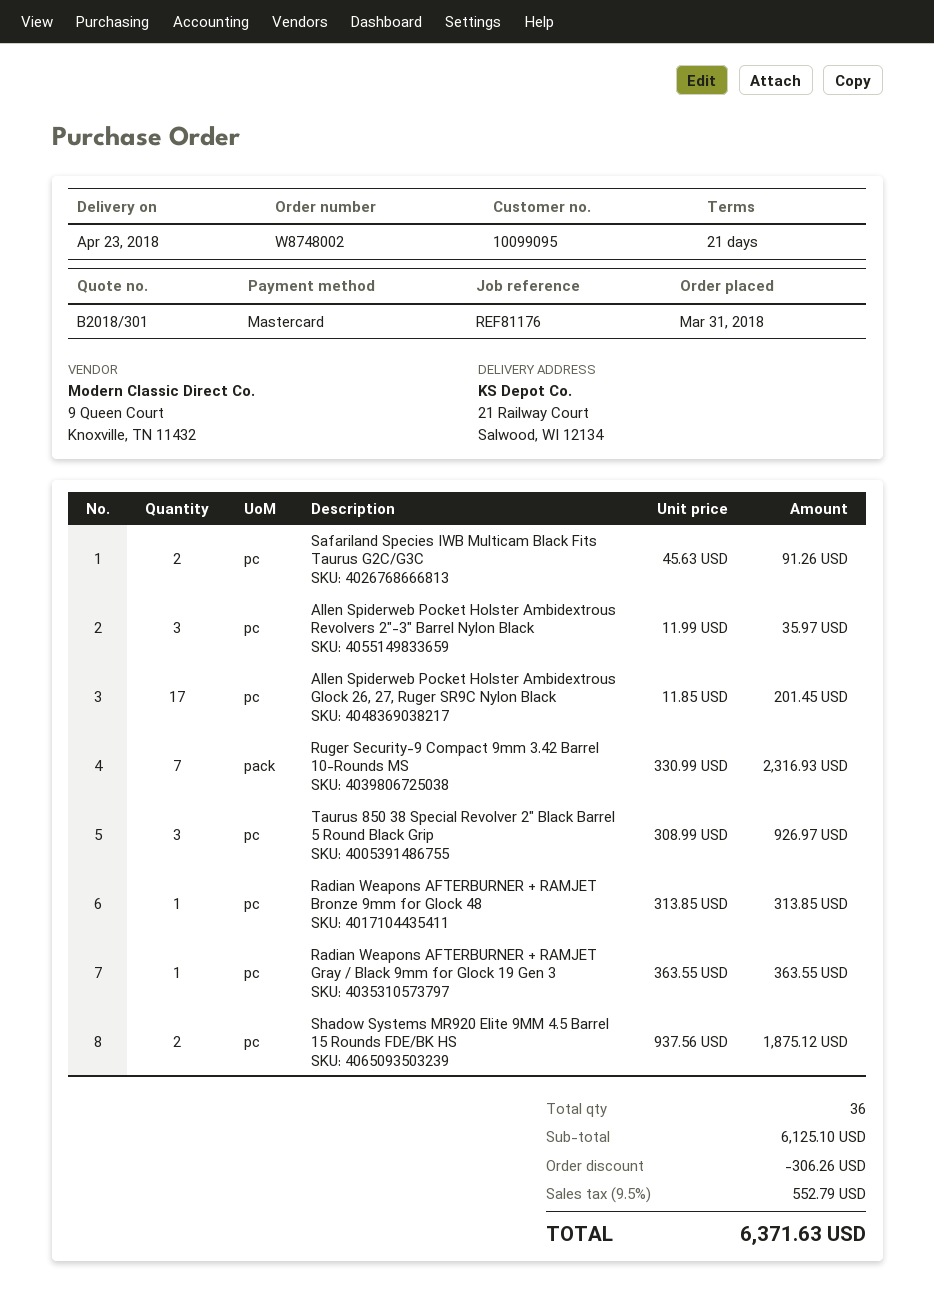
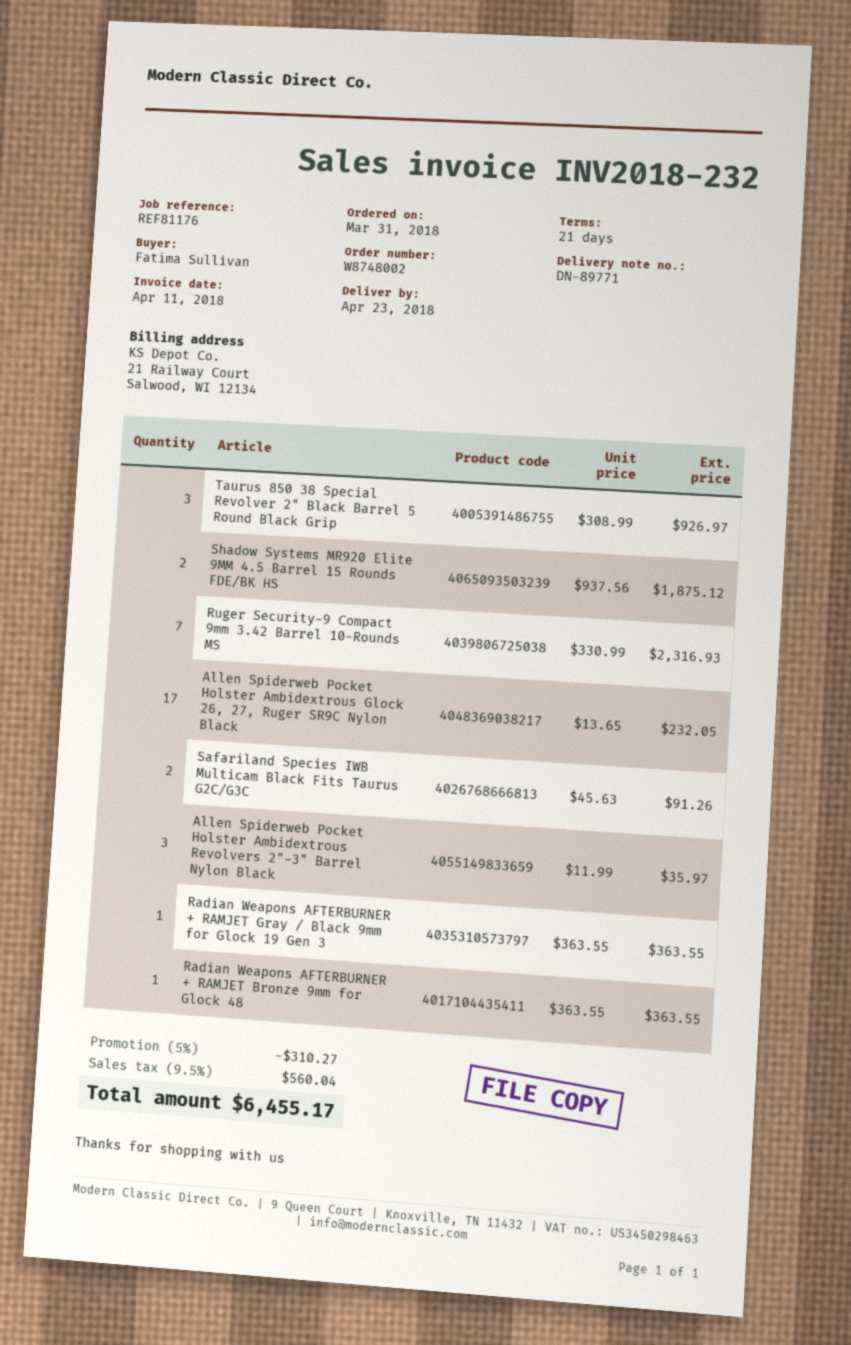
Allen Spiderweb Pocket Holster Ambidextrous Glock 26, 27, Ruger SR9C Nylon Black: 17 x 11.85 = 201.45 -> 17 x 13.65 = 232.05
Radian Weapons AFTERBURNER + RAMJET Bronze 9mm for Glock 48: 1 x 313.85 = 313.85 -> 1 x 363.55 = 363.55
discount: 306.26 -> 310.27
tax: 9.5% = 552.79 -> 9.5% = 560.04
total: 6371.63 -> 6455.17

